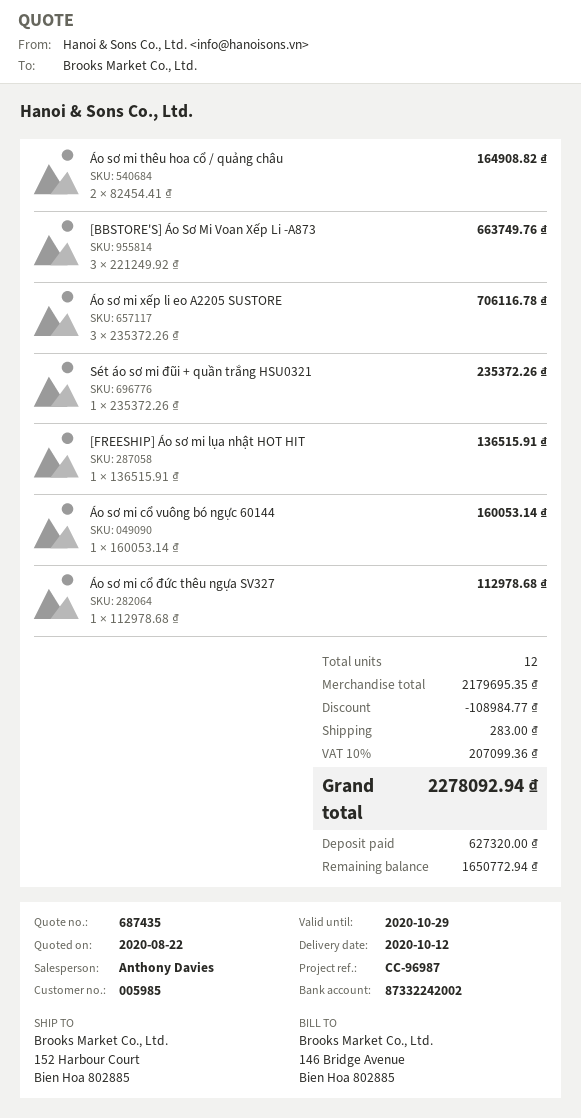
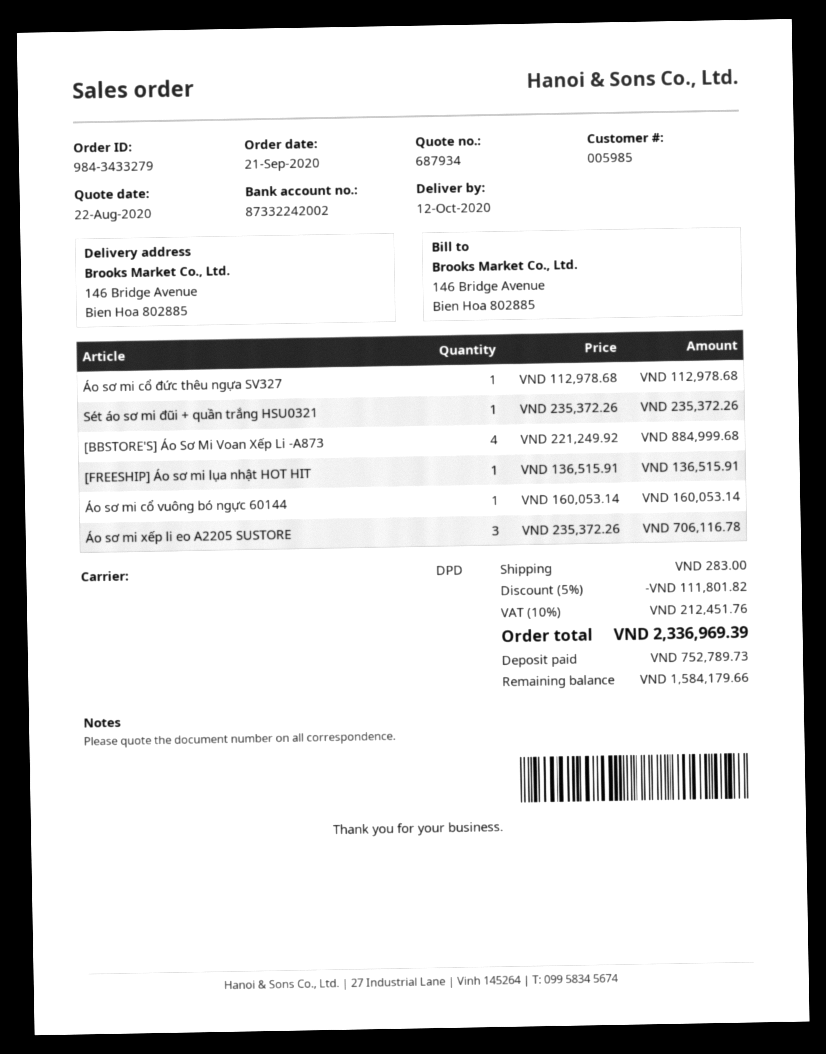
quote number: 687435 -> 687934
ship to: 152 Harbour Court, Bien Hoa 802885 -> 146 Bridge Avenue, Bien Hoa 802885
Áo sơ mi thêu hoa cổ / quảng châu: 2 x 82454.41 = 164908.82 -> none
[BBSTORE'S] Áo Sơ Mi Voan Xếp Li -A873: 3 x 221249.92 = 663749.76 -> 4 x 221249.92 = 884999.68
discount: 108984.77 -> 111801.82
tax: 10% = 207099.36 -> 10% = 212451.76
total: 2278092.94 -> 2336969.39
deposit: 627320.00 -> 752789.73
balance: 1650772.94 -> 1584179.66

